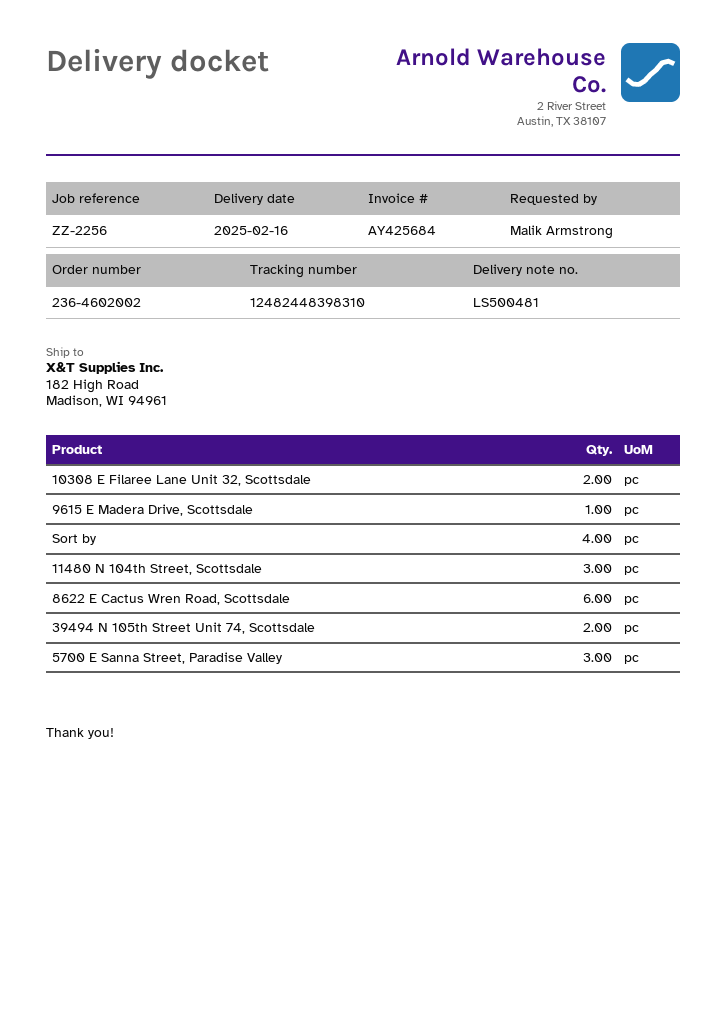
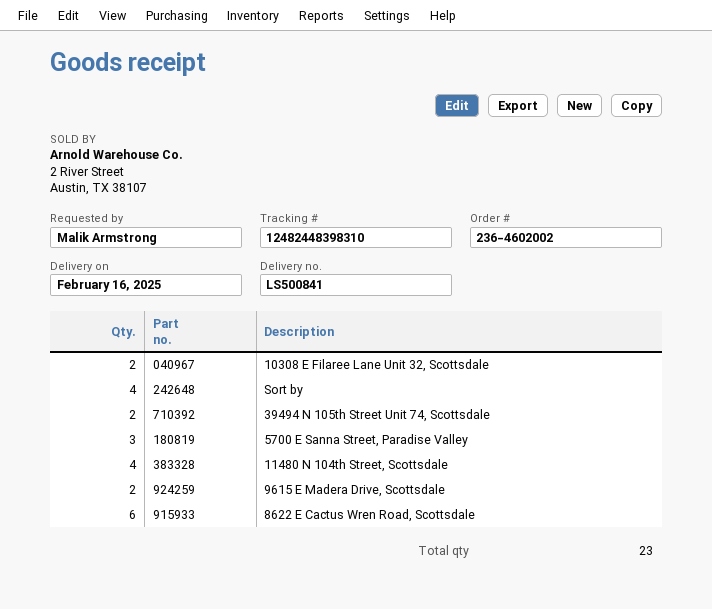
delivery note number: LS500481 -> LS500841
9615 E Madera Drive, Scottsdale: 1 -> 2
11480 N 104th Street, Scottsdale: 3 -> 4

